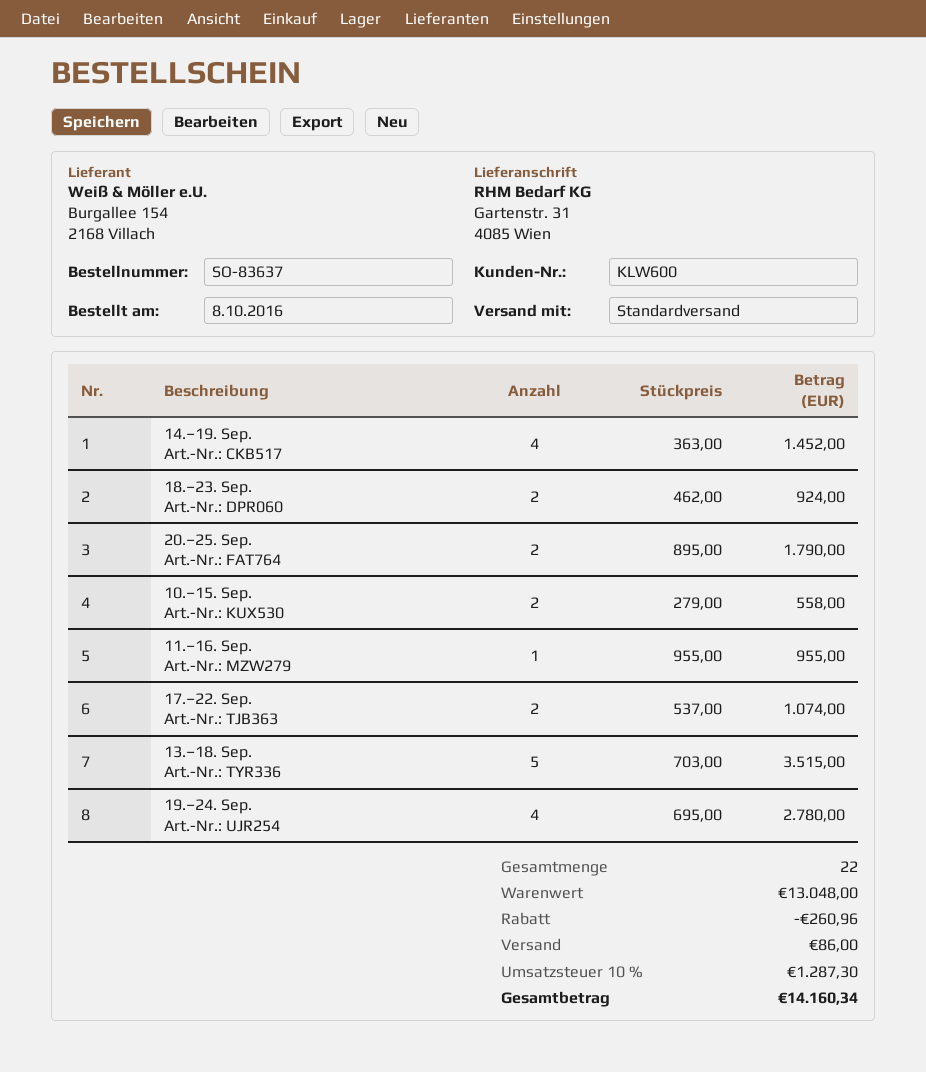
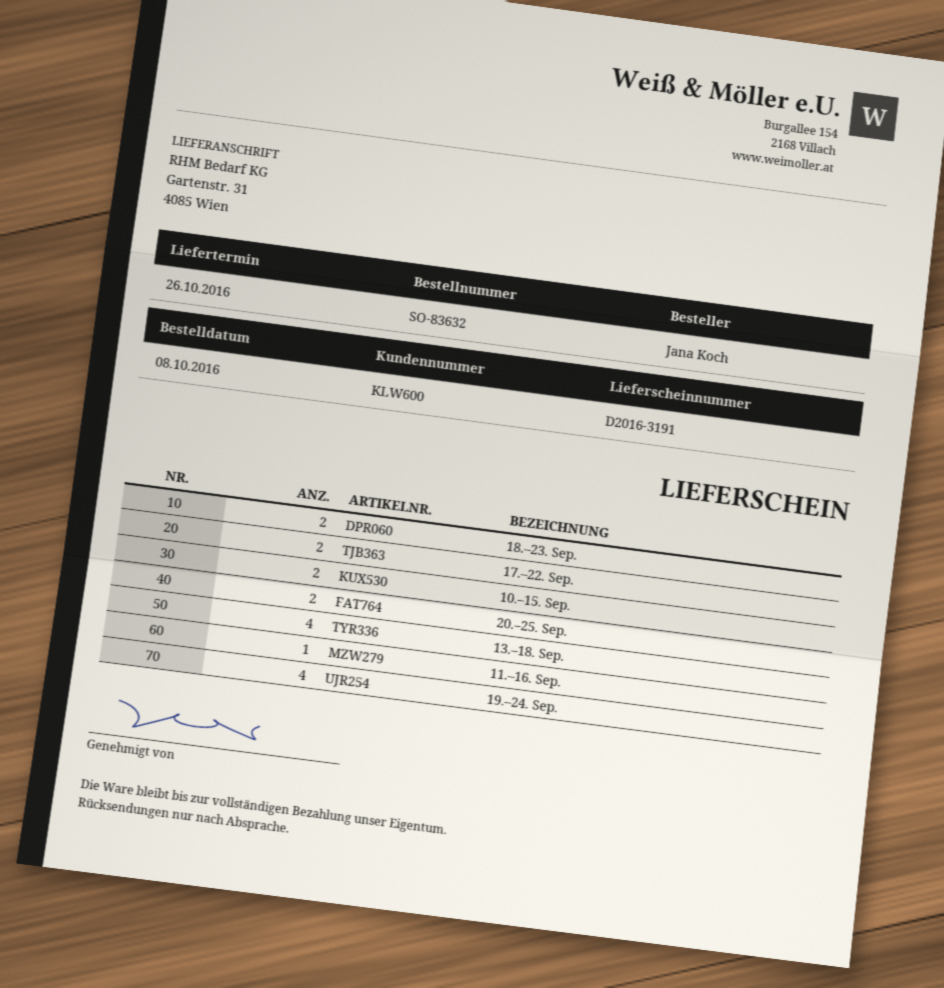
order number: SO-83637 -> SO-83632
14.–19. Sep.: 4 -> none
13.–18. Sep.: 5 -> 4

